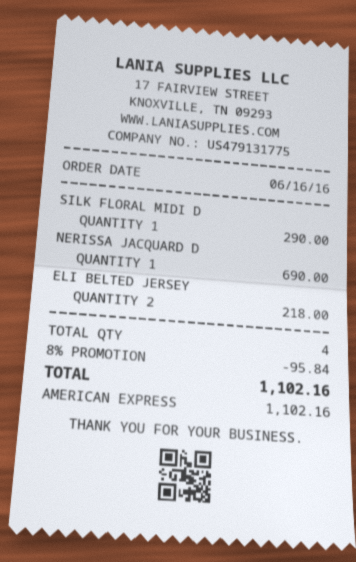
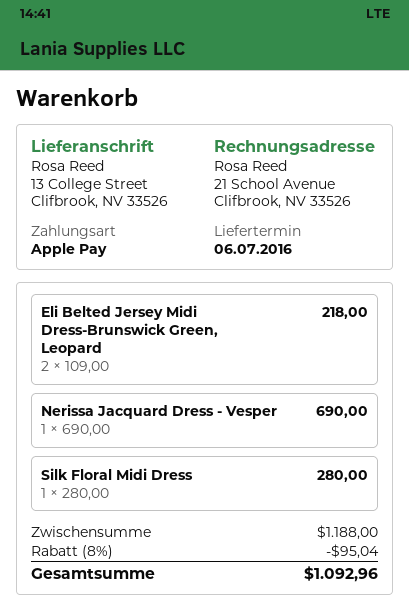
payment method: American Express -> Apple Pay
SILK FLORAL MIDI D: 1 for 290.00 -> 1 for 280.00
discount: 8% = 95.84 -> 8% = 95.04
total: 1102.16 -> 1092.96

